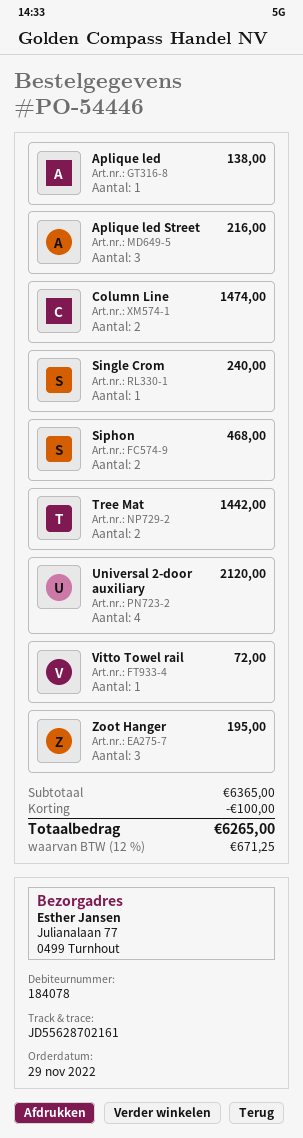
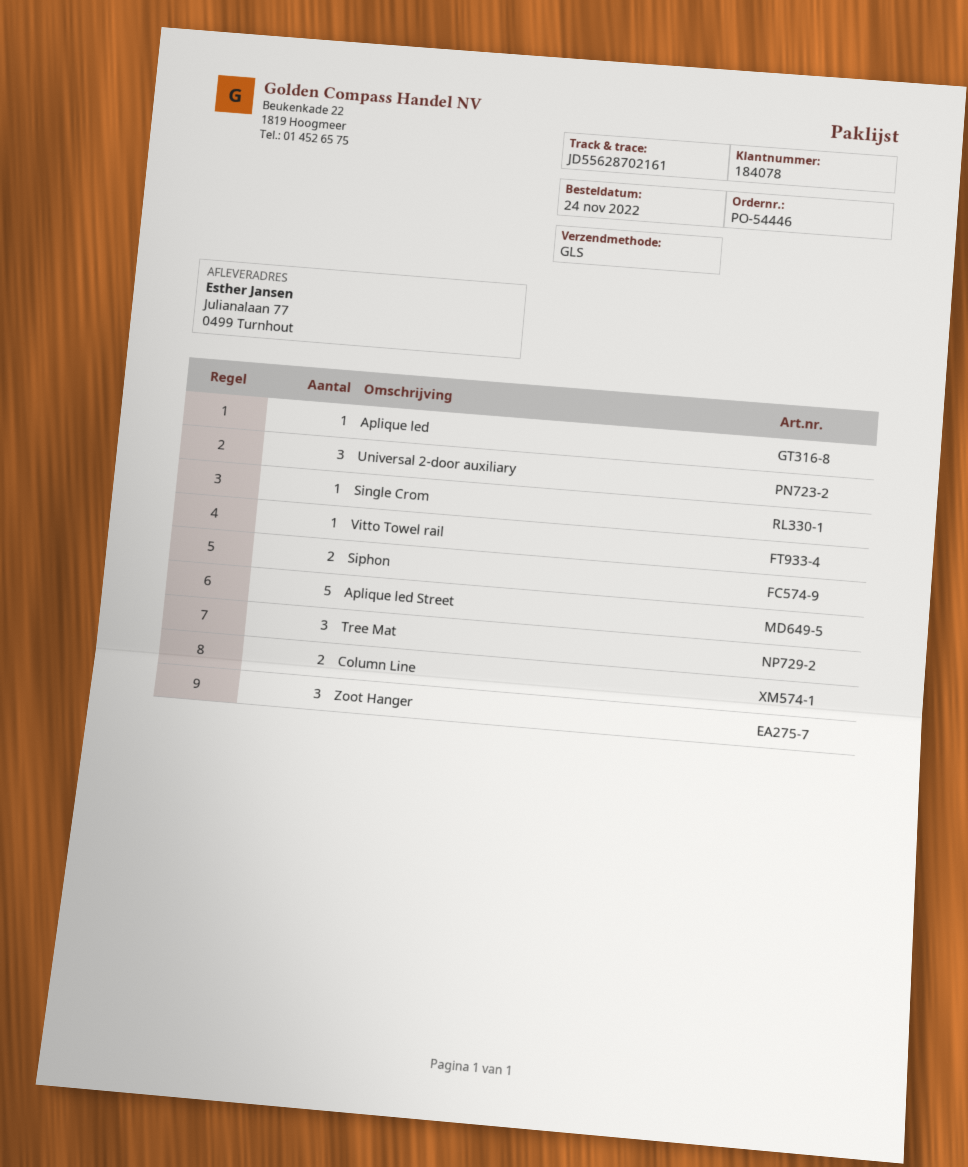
order date: 2022-11-29 -> 2022-11-24
Aplique led Street: 3 -> 5
Tree Mat: 2 -> 3
Universal 2-door auxiliary: 4 -> 3

